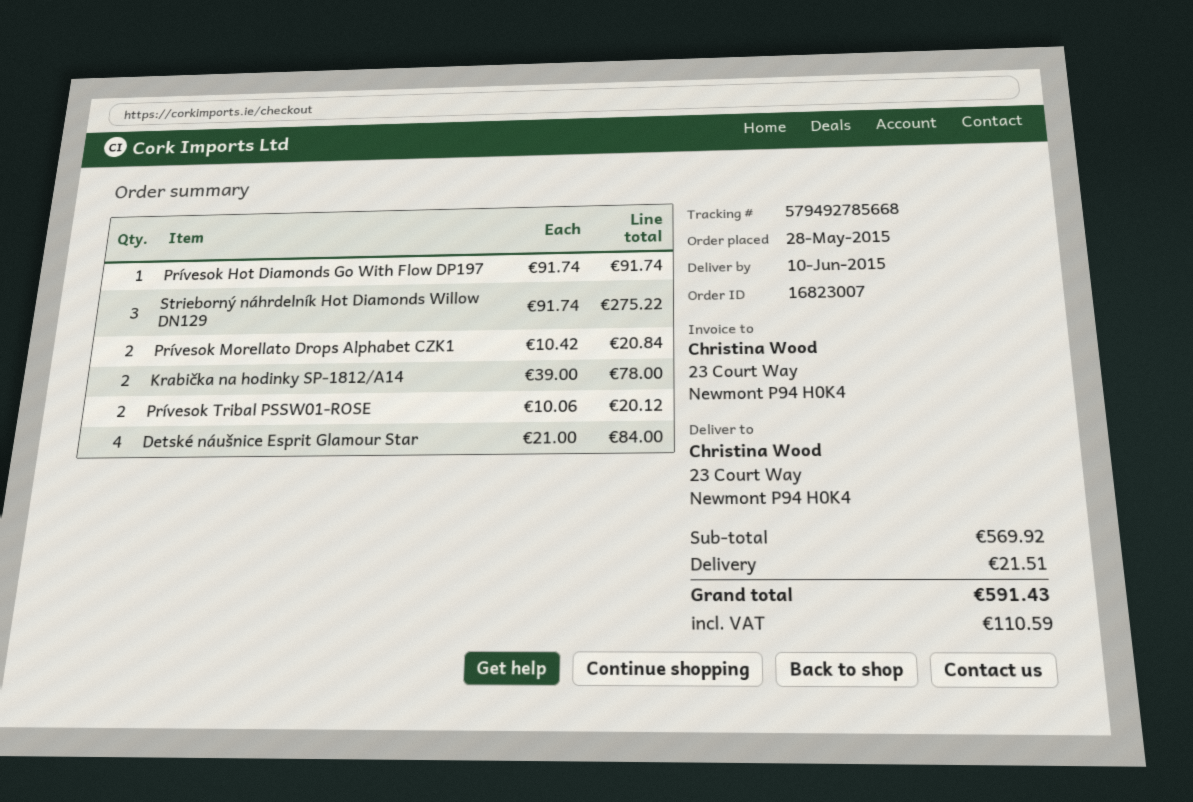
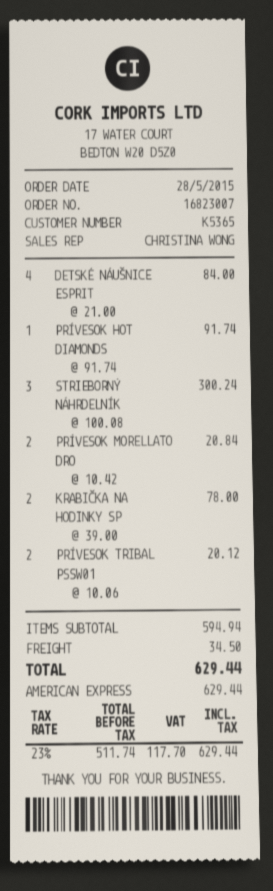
Strieborný náhrdelník Hot Diamonds Willow DN129: 3 x 91.74 = 275.22 -> 3 x 100.08 = 300.24
subtotal: 569.92 -> 594.94
shipping: 21.51 -> 34.50
tax: 110.59 -> 117.70
total: 591.43 -> 629.44

